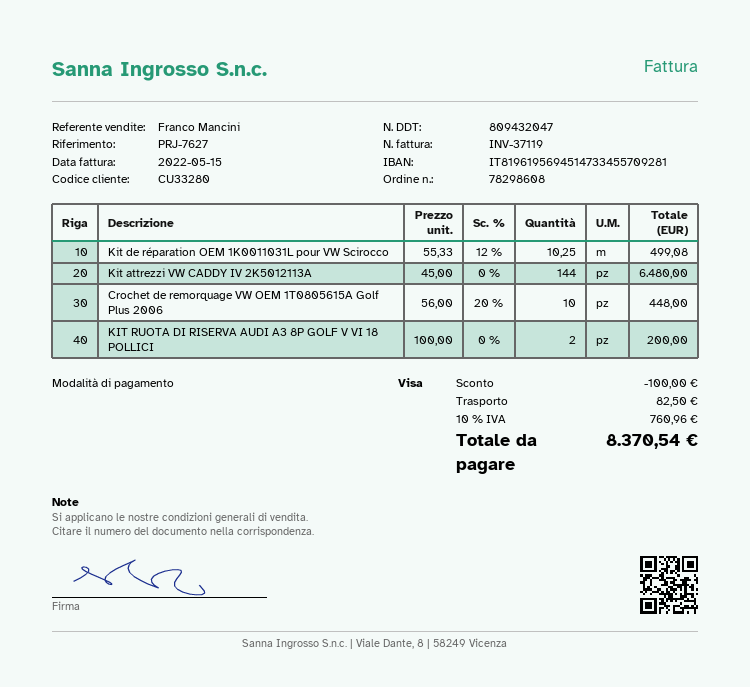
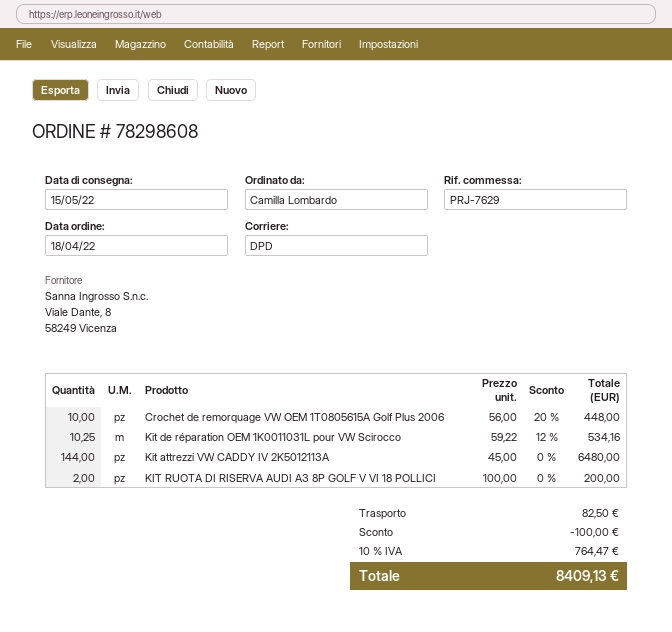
reference: PRJ-7627 -> PRJ-7629
Kit de réparation OEM 1K0011031L pour VW Scirocco: 10.25 x 55.33 - 12% = 499.08 -> 10.25 x 59.22 - 12% = 534.16
tax: 10% = 760.96 -> 10% = 764.47
total: 8370.54 -> 8409.13

